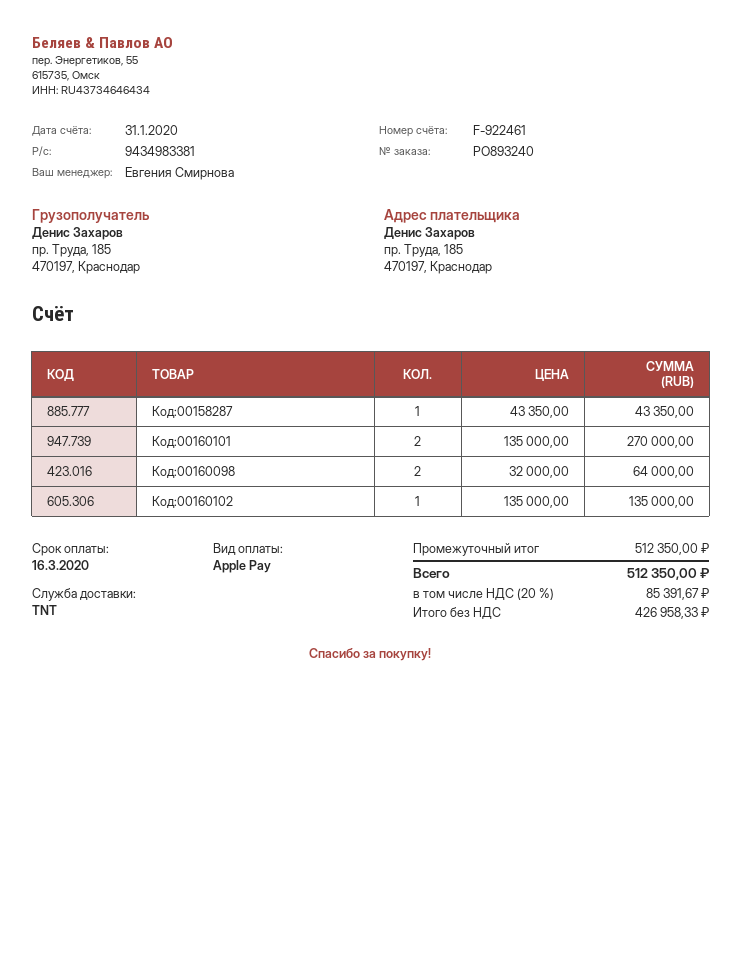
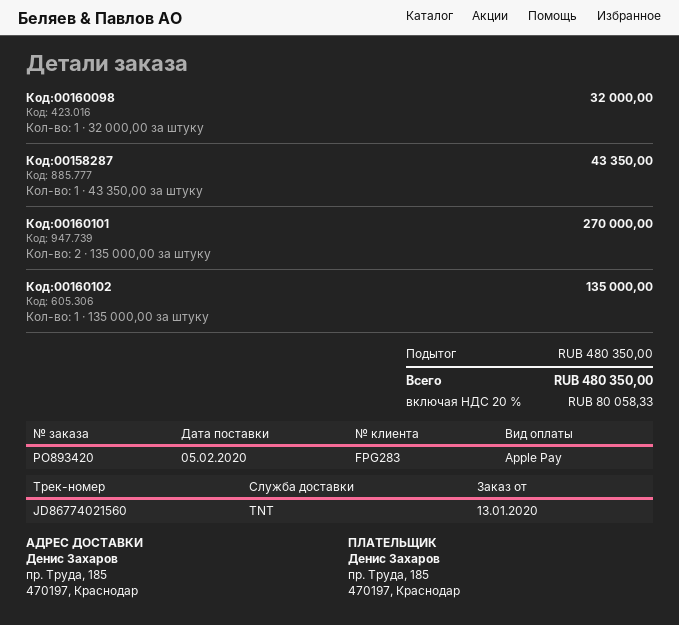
order number: PO893240 -> PO893420
Код:00160098: 2 x 32000.00 = 64000.00 -> 1 x 32000.00 = 32000.00
subtotal: 512350.00 -> 480350.00
tax: 20% = 85391.67 -> 20% = 80058.33
total: 512350.00 -> 480350.00

